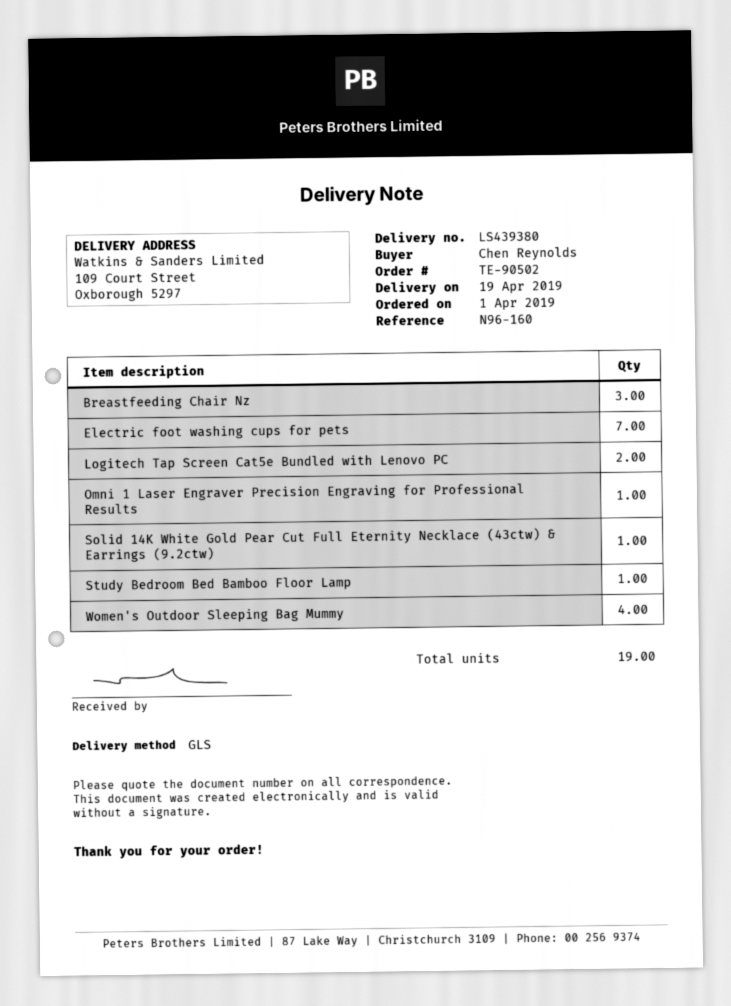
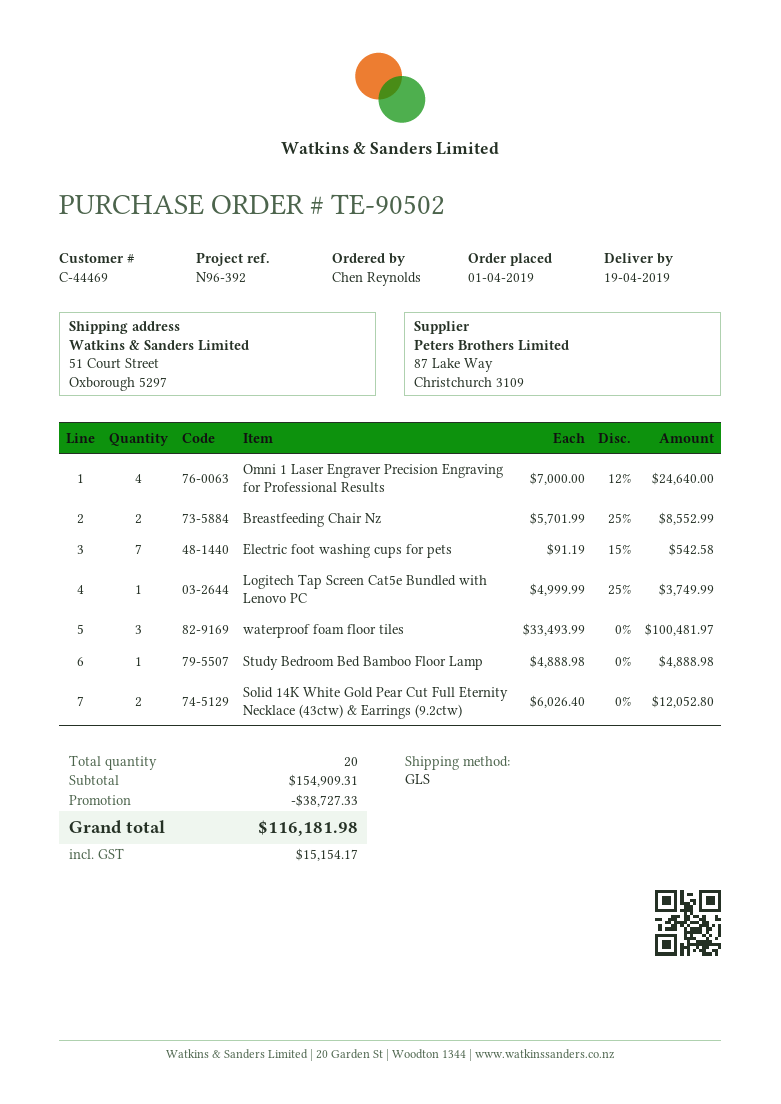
reference: N96-160 -> N96-392
ship to: 109 Court Street, Oxborough 5297 -> 51 Court Street, Oxborough 5297
Breastfeeding Chair Nz: 3 -> 2
Logitech Tap Screen Cat5e Bundled with Lenovo PC: 2 -> 1
Omni 1 Laser Engraver Precision Engraving for Professional Results: 1 -> 4
Solid 14K White Gold Pear Cut Full Eternity Necklace (43ctw) & Earrings (9.2ctw): 1 -> 2
Women's Outdoor Sleeping Bag Mummy: 4 -> none
waterproof foam floor tiles: none -> 3
total quantity: 19 -> 20

